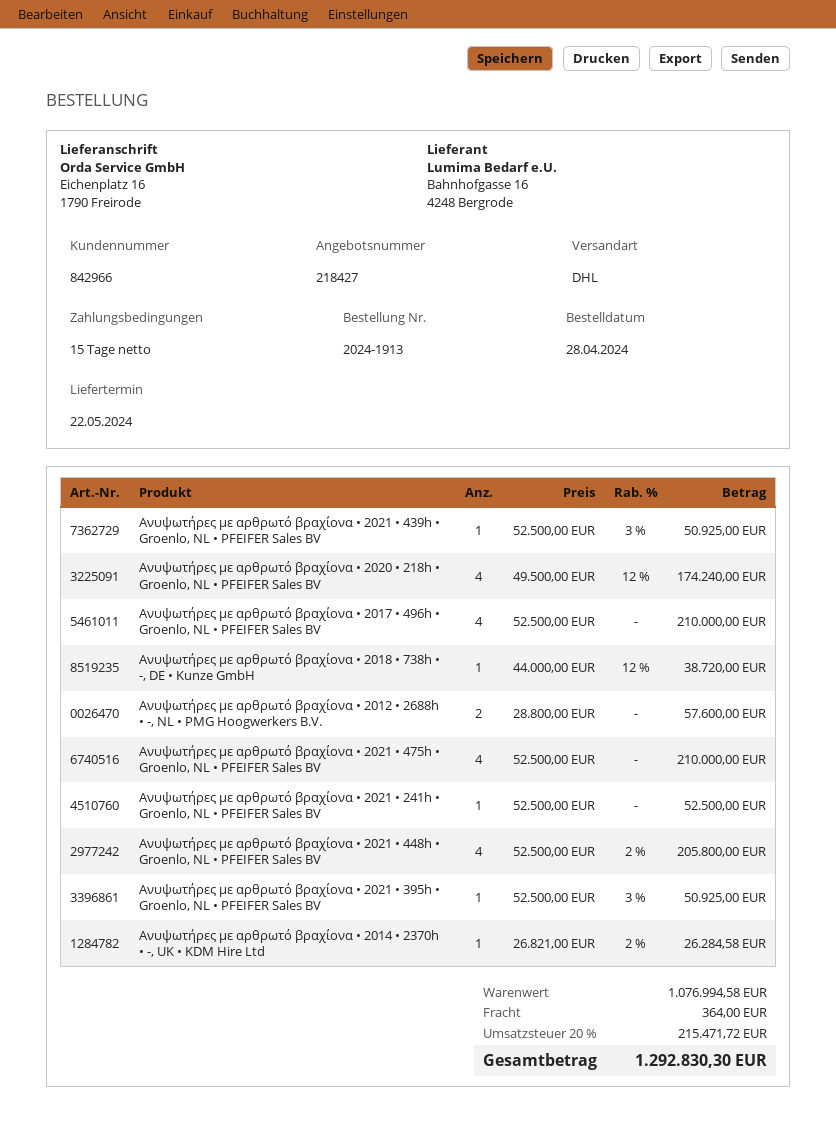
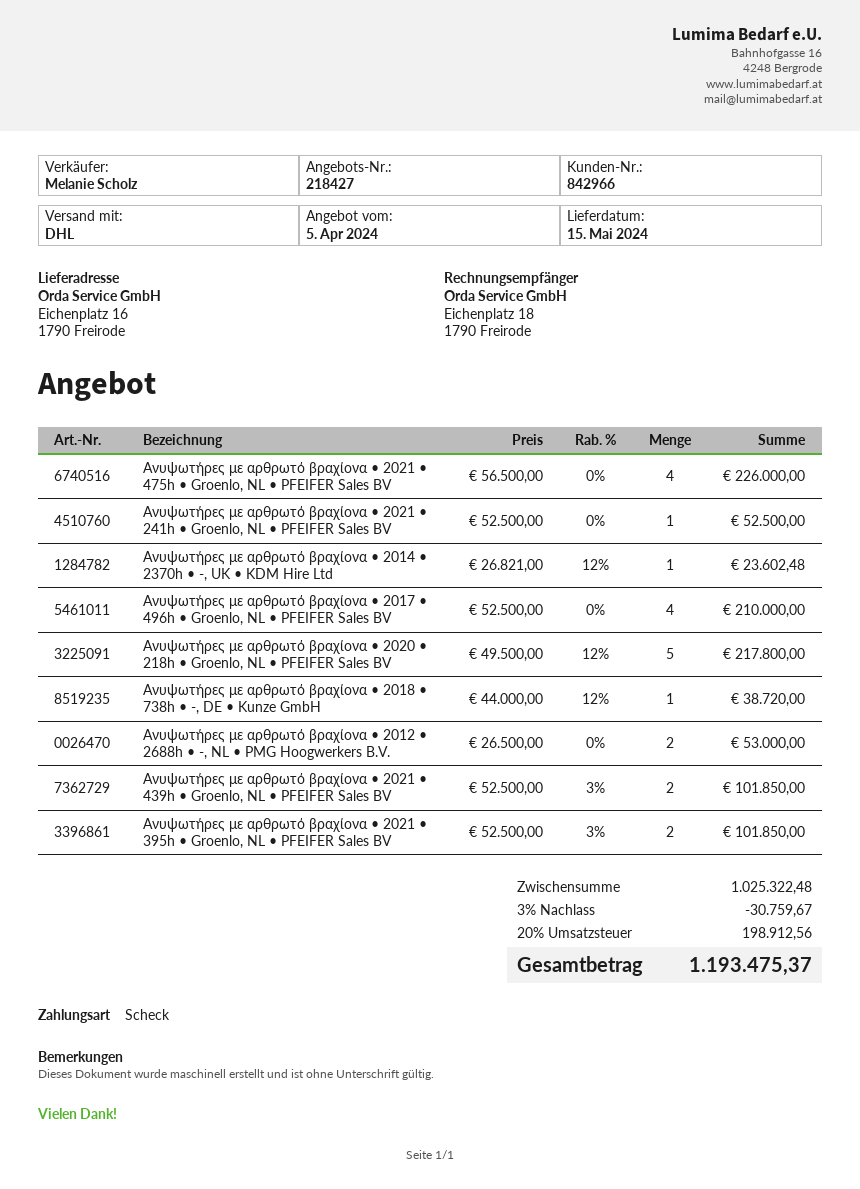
delivery date: 2024-05-22 -> 2024-05-15
Ανυψωτήρες με αρθρωτό βραχίονα • 2021 • 439h • Groenlo, NL • PFEIFER Sales BV: 1 x 52500.00 - 3% = 50925.00 -> 2 x 52500.00 - 3% = 101850.00
Ανυψωτήρες με αρθρωτό βραχίονα • 2020 • 218h • Groenlo, NL • PFEIFER Sales BV: 4 x 49500.00 - 12% = 174240.00 -> 5 x 49500.00 - 12% = 217800.00
Ανυψωτήρες με αρθρωτό βραχίονα • 2012 • 2688h • -, NL • PMG Hoogwerkers B.V.: 2 x 28800.00 = 57600.00 -> 2 x 26500.00 = 53000.00
Ανυψωτήρες με αρθρωτό βραχίονα • 2021 • 475h • Groenlo, NL • PFEIFER Sales BV: 4 x 52500.00 = 210000.00 -> 4 x 56500.00 = 226000.00
Ανυψωτήρες με αρθρωτό βραχίονα • 2021 • 448h • Groenlo, NL • PFEIFER Sales BV: 4 x 52500.00 - 2% = 205800.00 -> none
Ανυψωτήρες με αρθρωτό βραχίονα • 2021 • 395h • Groenlo, NL • PFEIFER Sales BV: 1 x 52500.00 - 3% = 50925.00 -> 2 x 52500.00 - 3% = 101850.00
Ανυψωτήρες με αρθρωτό βραχίονα • 2014 • 2370h • -, UK • KDM Hire Ltd: 1 x 26821.00 - 2% = 26284.58 -> 1 x 26821.00 - 12% = 23602.48
subtotal: 1076994.58 -> 1025322.48
discount: none -> 3% = 30759.67
shipping: 364.00 -> none
tax: 20% = 215471.72 -> 20% = 198912.56
total: 1292830.30 -> 1193475.37

